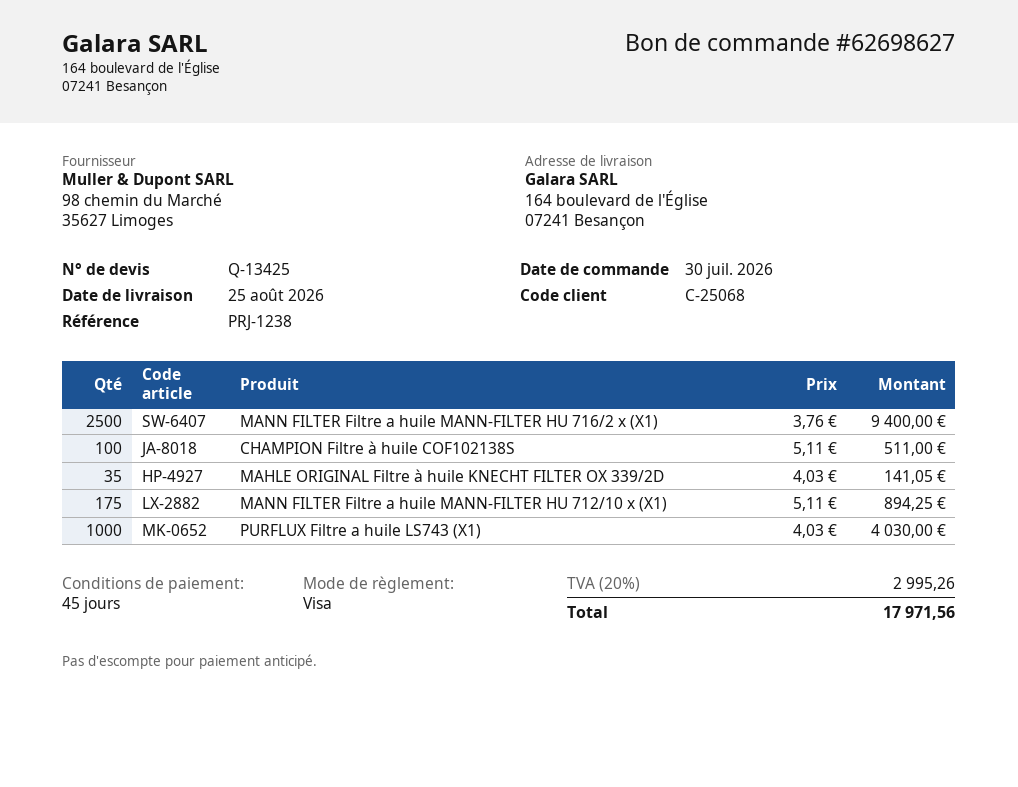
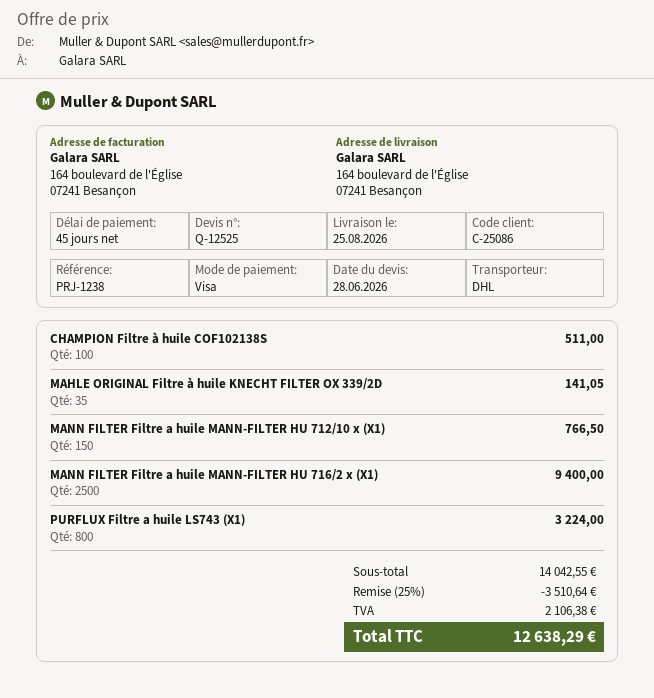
quote number: Q-13425 -> Q-12525
customer number: C-25068 -> C-25086
MANN FILTER Filtre a huile MANN-FILTER HU 712/10 x (X1): 175 for 894.25 -> 150 for 766.50
PURFLUX Filtre a huile LS743 (X1): 1000 for 4030.00 -> 800 for 3224.00
discount: none -> 25% = 3510.64
tax: 2995.26 -> 2106.38
total: 17971.56 -> 12638.29

